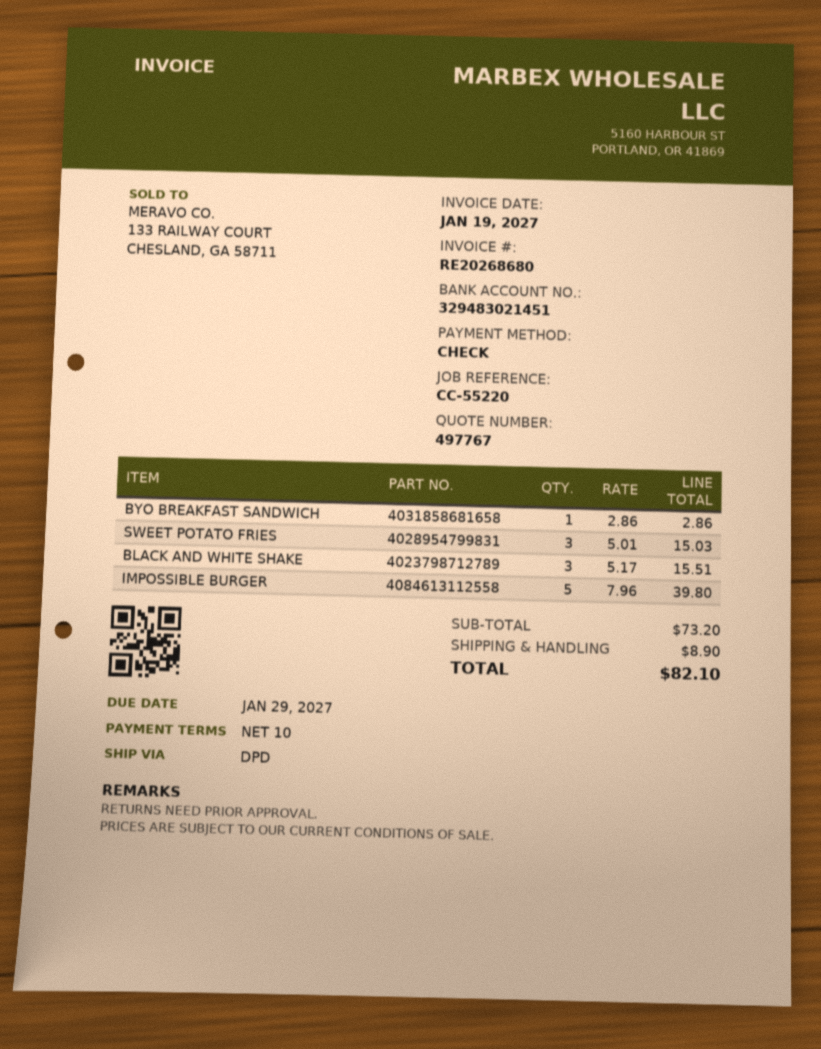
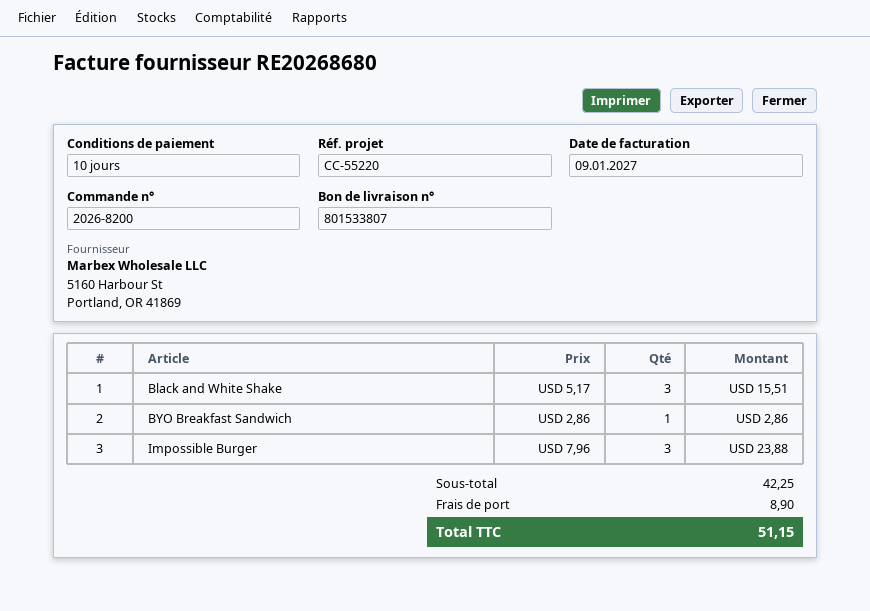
invoice date: 2027-01-19 -> 2027-01-09
SWEET POTATO FRIES: 3 x 5.01 = 15.03 -> none
IMPOSSIBLE BURGER: 5 x 7.96 = 39.80 -> 3 x 7.96 = 23.88
subtotal: 73.20 -> 42.25
total: 82.10 -> 51.15

